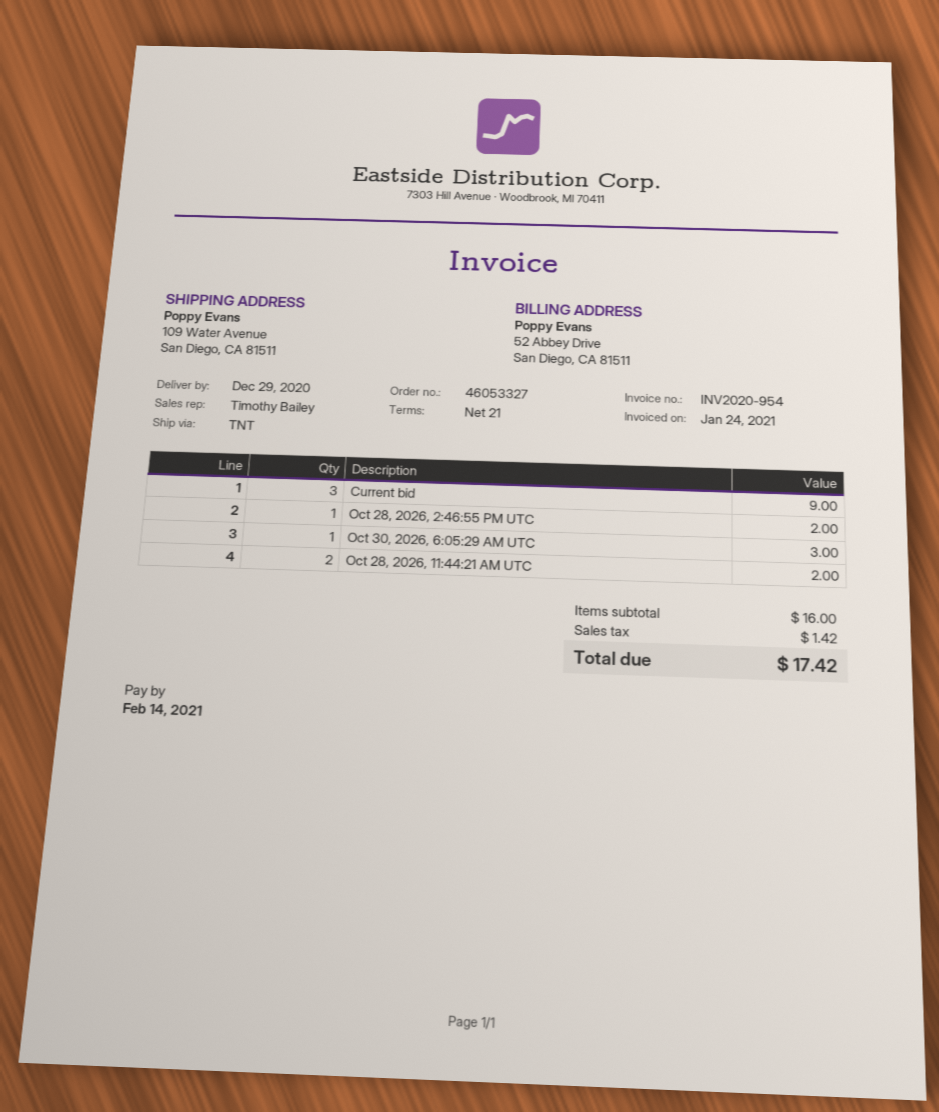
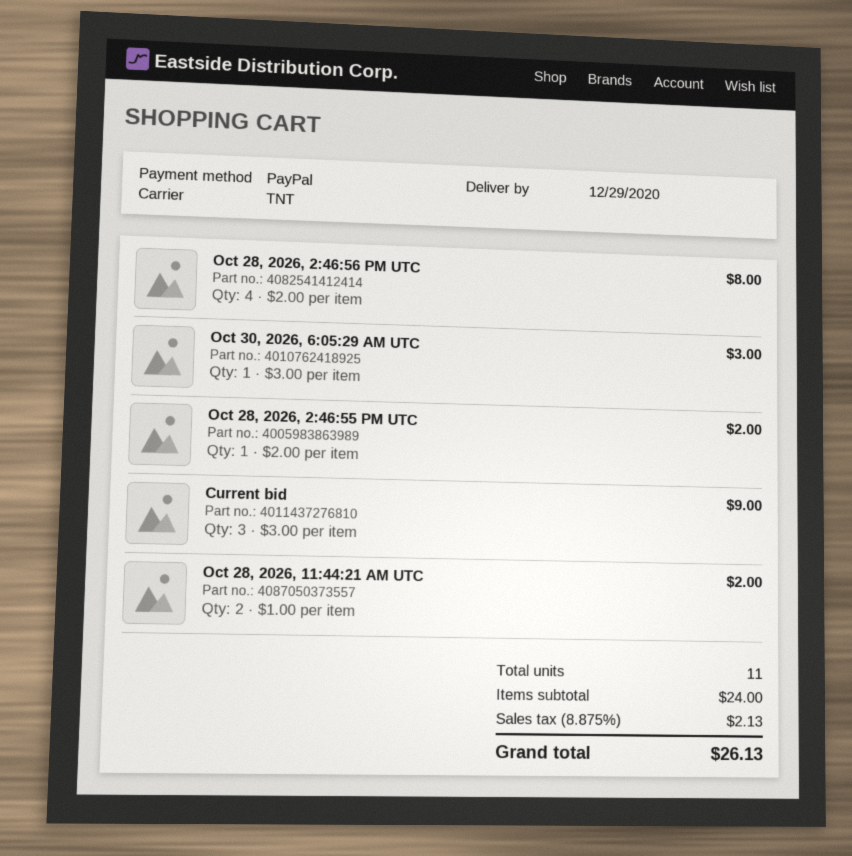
Oct 28, 2026, 2:46:56 PM UTC: none -> 4 for 8.00
subtotal: 16.00 -> 24.00
tax: 1.42 -> 2.13
total: 17.42 -> 26.13

